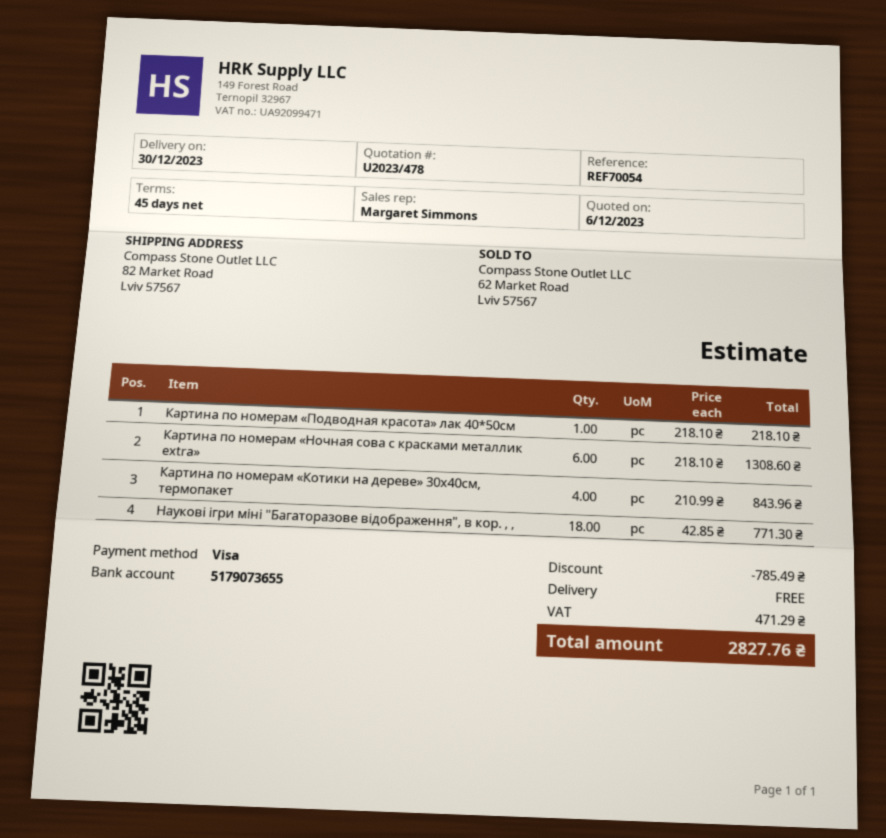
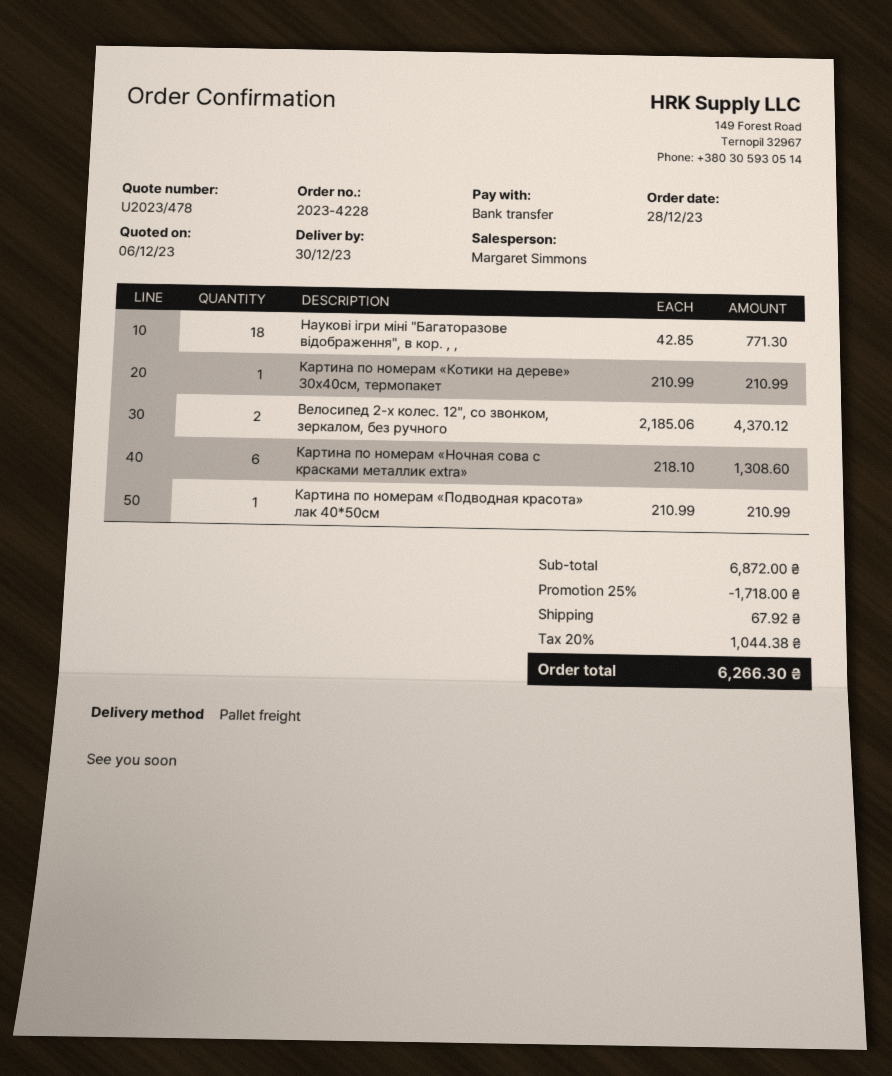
payment method: Visa -> bank transfer
Картина по номерам «Подводная красота» лак 40*50см: 1 x 218.10 = 218.10 -> 1 x 210.99 = 210.99
Картина по номерам «Котики на дереве» 30х40см, термопакет: 4 x 210.99 = 843.96 -> 1 x 210.99 = 210.99
Велосипед 2-х колес. 12", со звонком, зеркалом, без ручного: none -> 2 x 2185.06 = 4370.12
discount: 785.49 -> 1718.00
shipping: 0.00 -> 67.92
tax: 471.29 -> 1044.38
total: 2827.76 -> 6266.30

